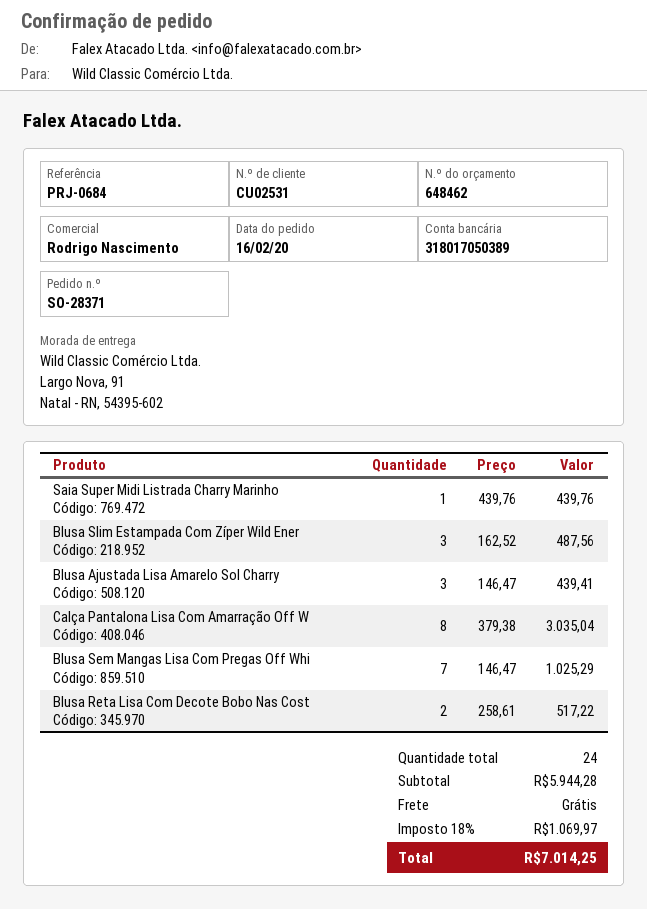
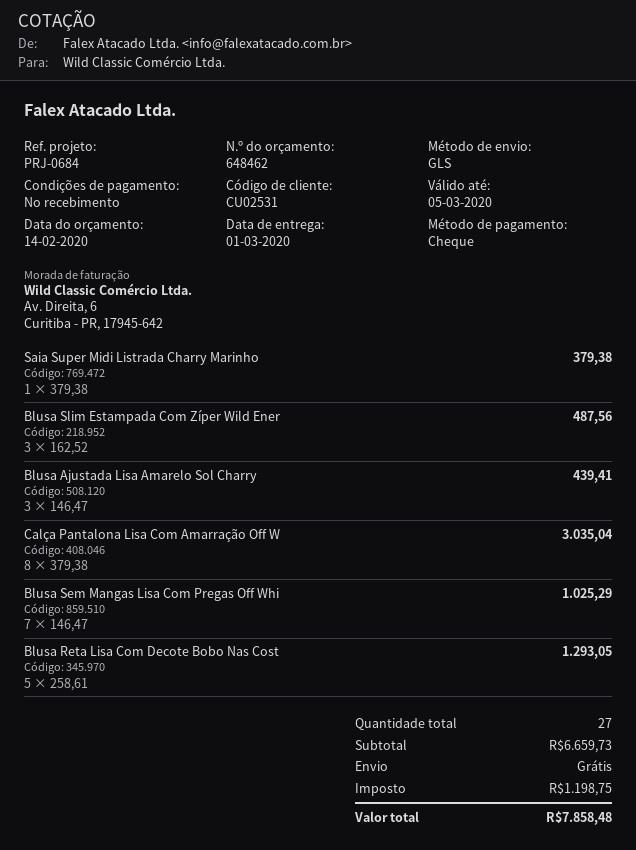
Saia Super Midi Listrada Charry Marinho: 1 x 439.76 = 439.76 -> 1 x 379.38 = 379.38
Blusa Reta Lisa Com Decote Bobo Nas Cost: 2 x 258.61 = 517.22 -> 5 x 258.61 = 1293.05
total quantity: 24 -> 27
subtotal: 5944.28 -> 6659.73
tax: 1069.97 -> 1198.75
total: 7014.25 -> 7858.48

